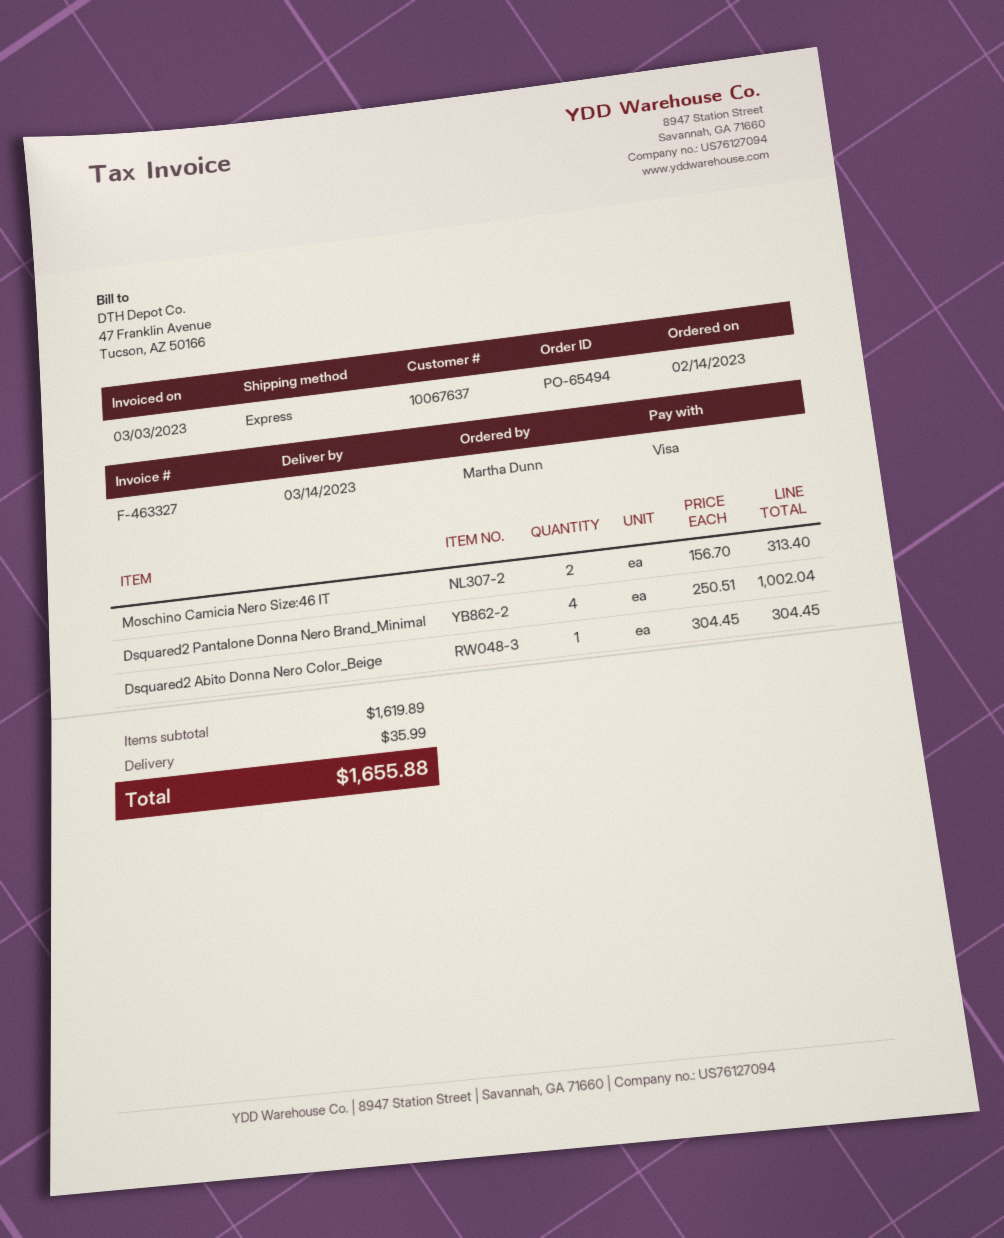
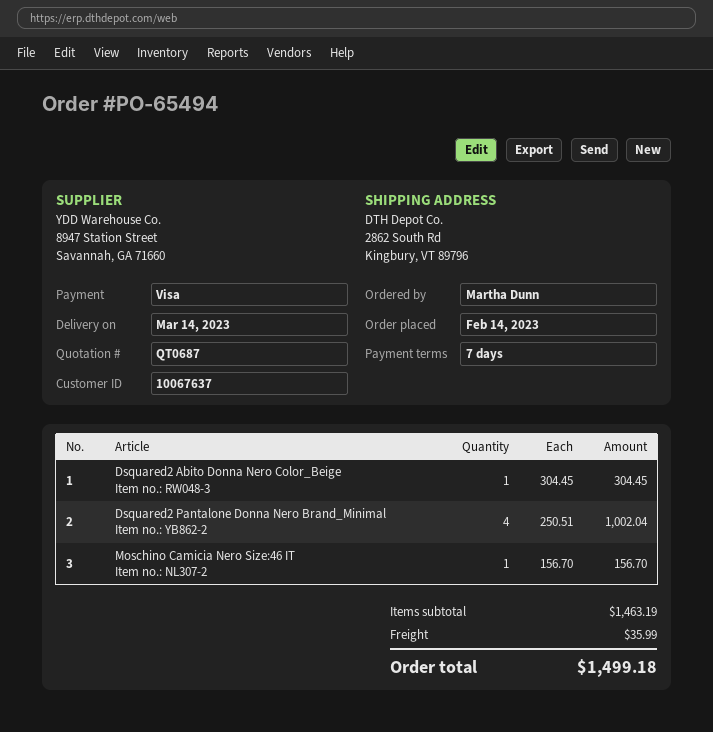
Moschino Camicia Nero Size:46 IT: 2 x 156.70 = 313.40 -> 1 x 156.70 = 156.70
subtotal: 1619.89 -> 1463.19
total: 1655.88 -> 1499.18

